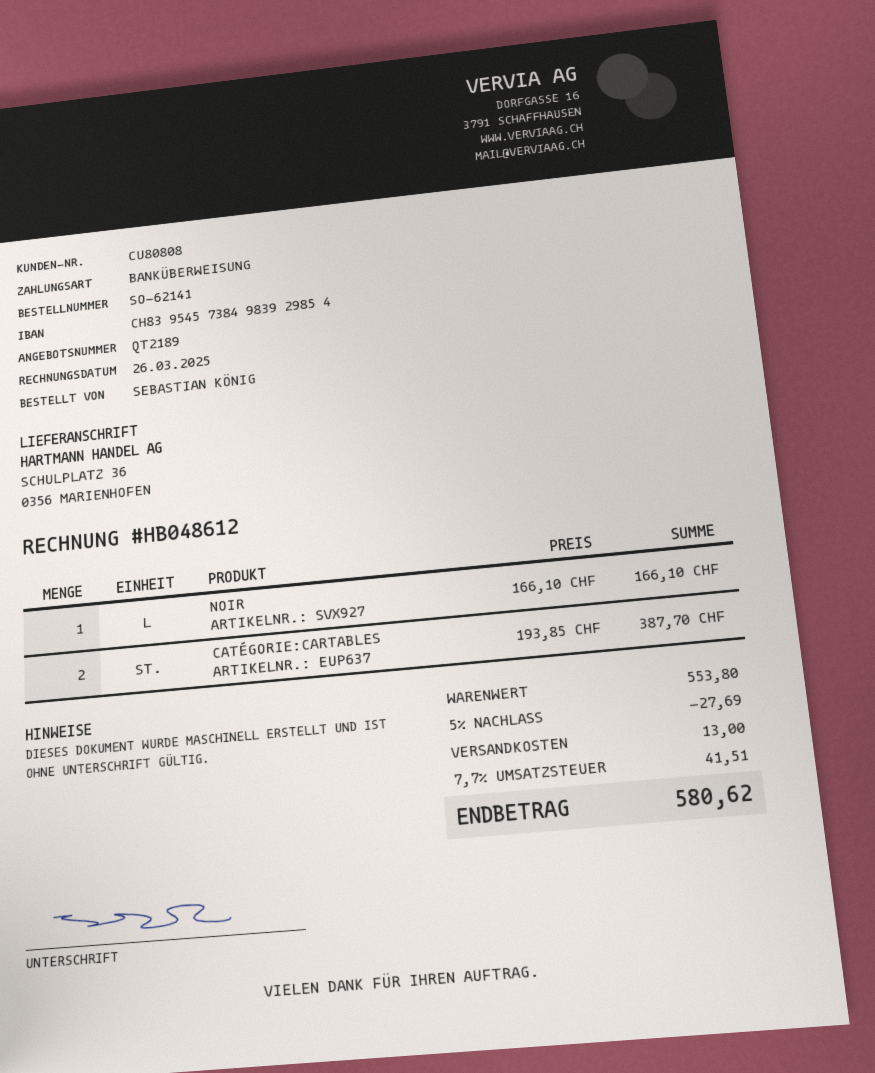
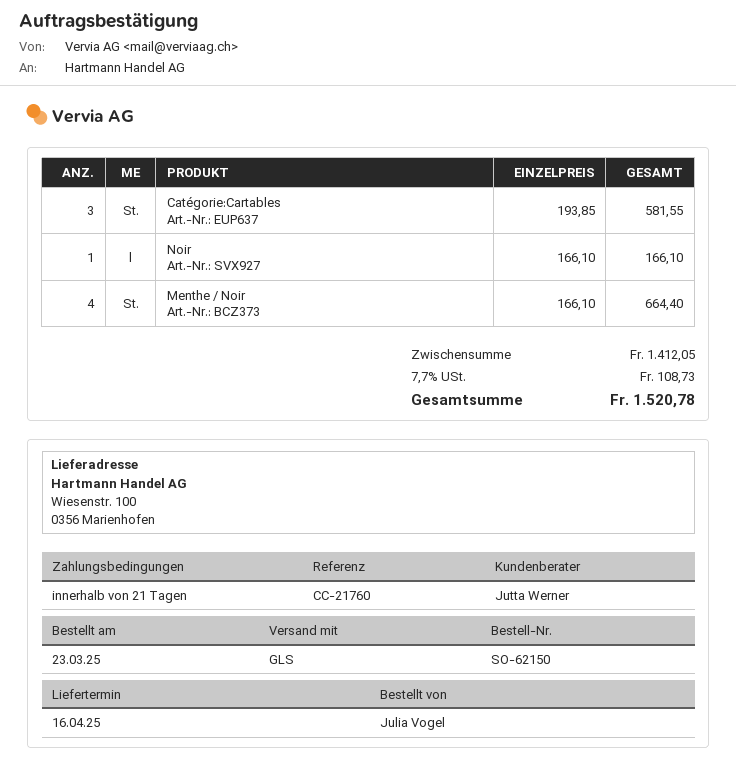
order number: SO-62141 -> SO-62150
ordered by: SEBASTIAN KÖNIG -> Julia Vogel
ship to: SCHULPLATZ 36, 0356 MARIENHOFEN -> Wiesenstr. 100, 0356 Marienhofen
CATÉGORIE:CARTABLES: 2 x 193.85 = 387.70 -> 3 x 193.85 = 581.55
Menthe / Noir: none -> 4 x 166.10 = 664.40
subtotal: 553.80 -> 1412.05
discount: 5% = 27.69 -> none
shipping: 13.00 -> none
tax: 7.7% = 41.51 -> 7.7% = 108.73
total: 580.62 -> 1520.78

